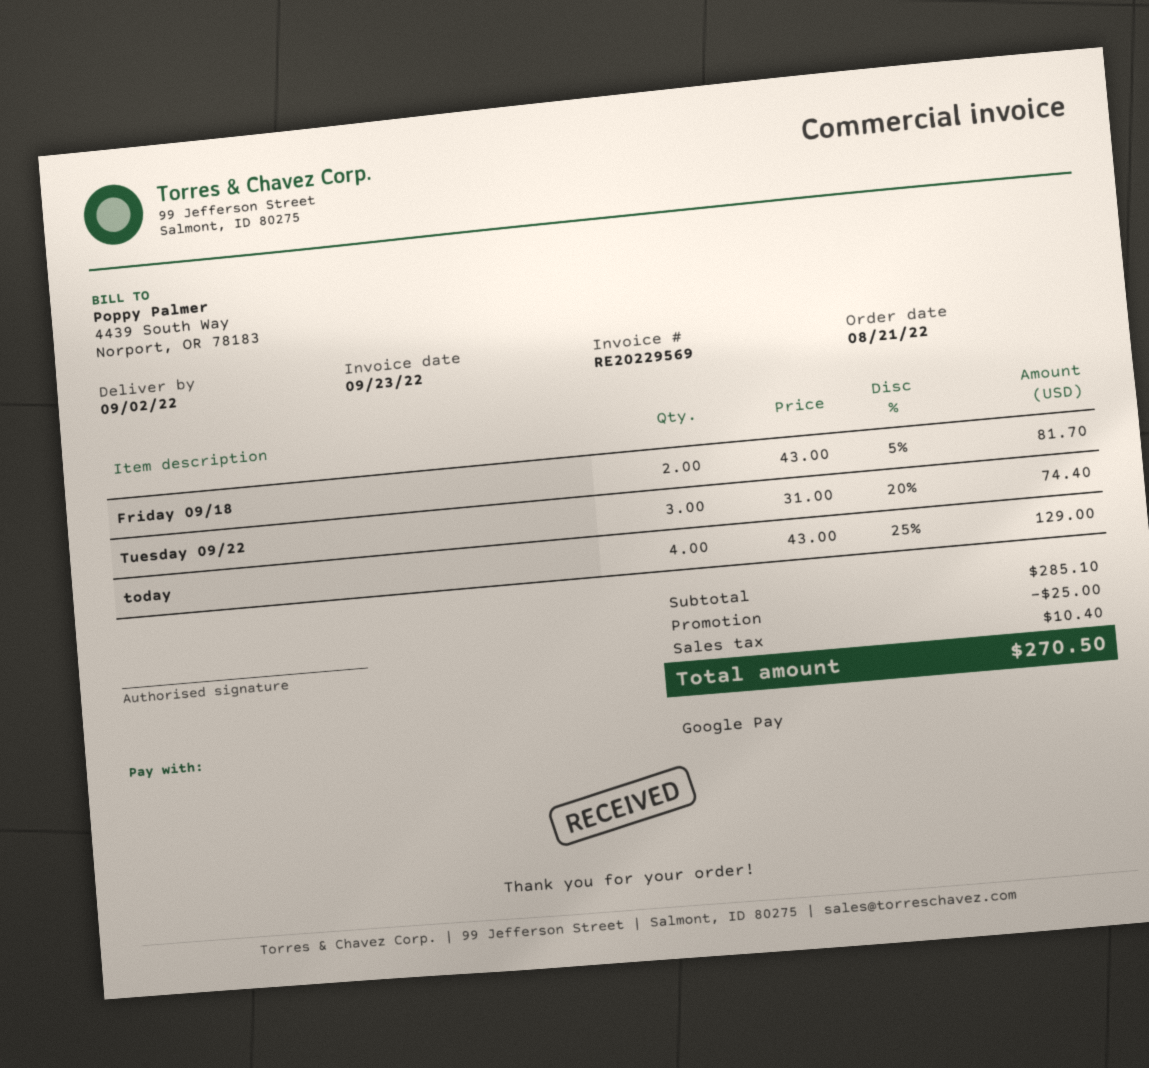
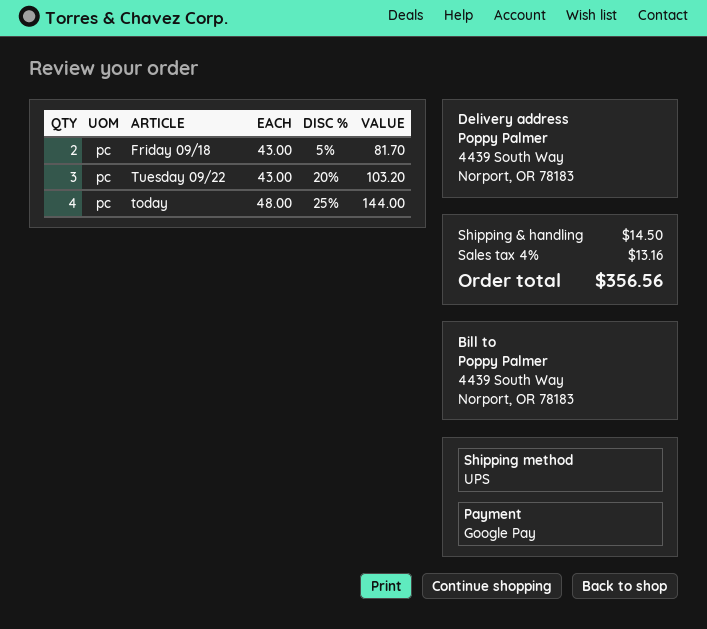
Tuesday 09/22: 3 x 31.00 - 20% = 74.40 -> 3 x 43.00 - 20% = 103.20
today: 4 x 43.00 - 25% = 129.00 -> 4 x 48.00 - 25% = 144.00
discount: 25.00 -> none
shipping: none -> 14.50
tax: 10.40 -> 13.16
total: 270.50 -> 356.56

